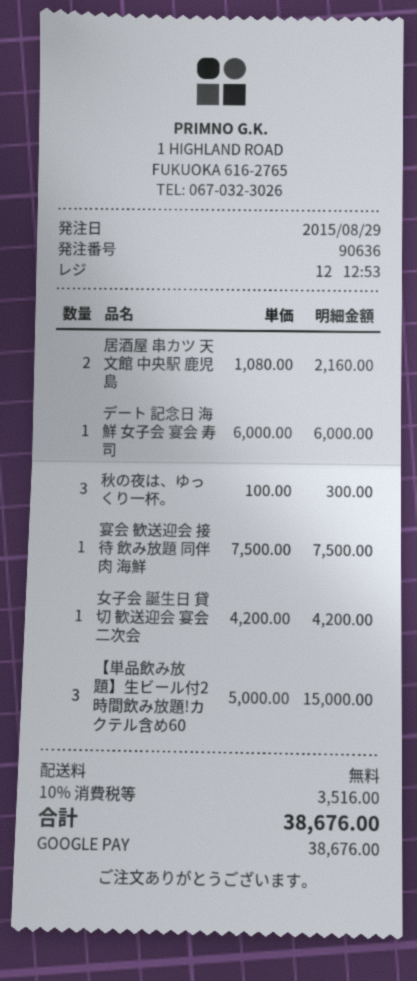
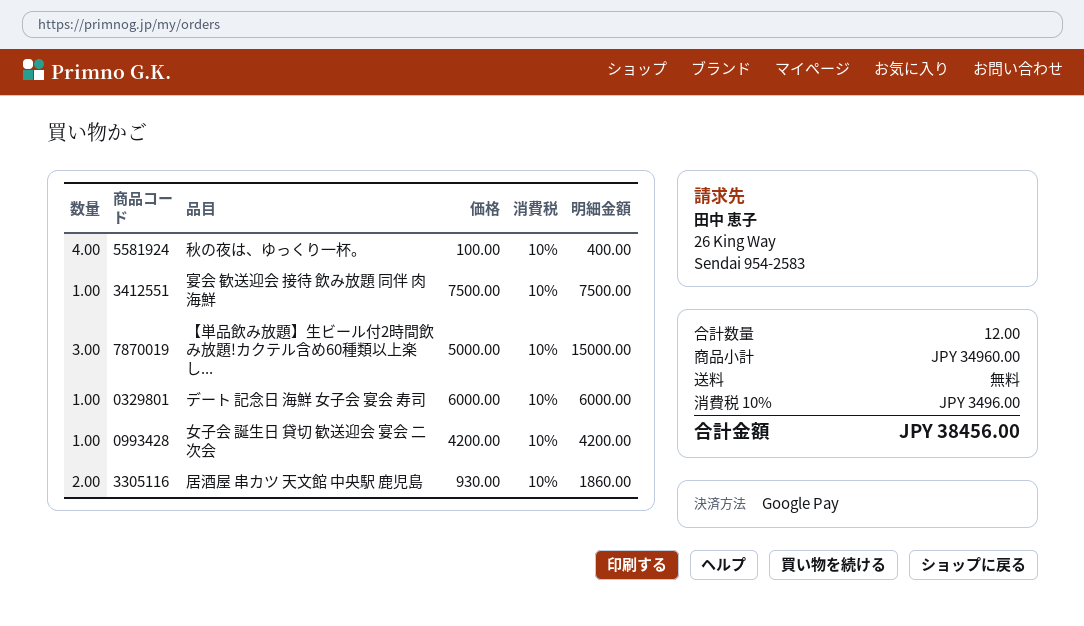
居酒屋 串カツ 天文館 中央駅 鹿児島: 2 x 1080.00 = 2160.00 -> 2 x 930.00 = 1860.00
秋の夜は、ゆっくり一杯。: 3 x 100.00 = 300.00 -> 4 x 100.00 = 400.00
tax: 10% = 3516.00 -> 10% = 3496.00
total: 38676.00 -> 38456.00

